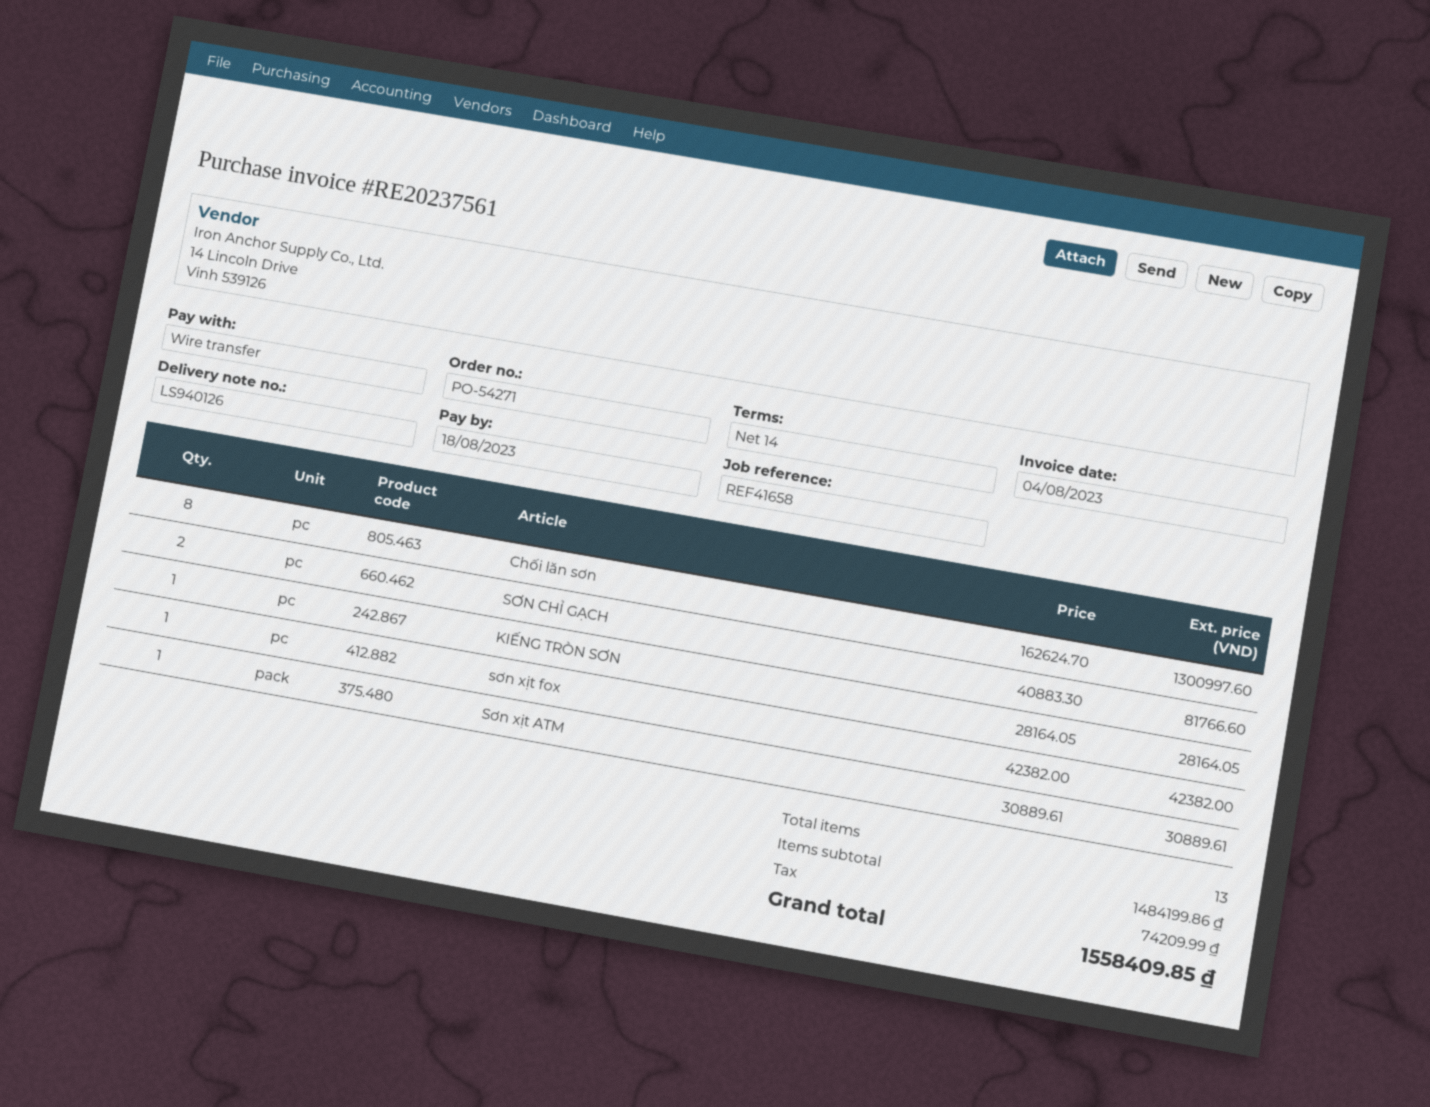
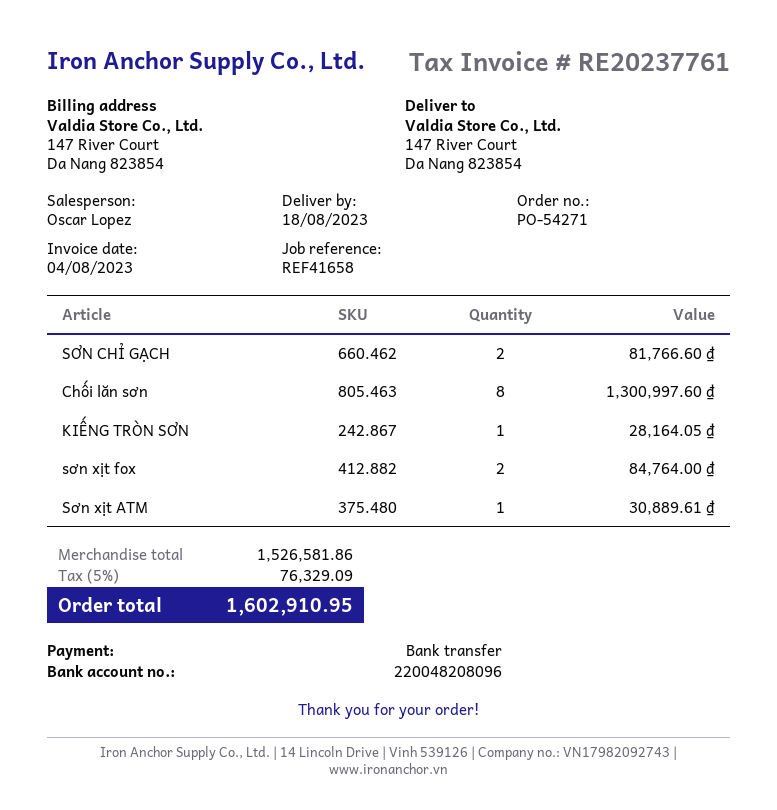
invoice number: RE20237561 -> RE20237761
sơn xịt fox: 1 for 42382.00 -> 2 for 84764.00
subtotal: 1484199.86 -> 1526581.86
tax: 74209.99 -> 76329.09
total: 1558409.85 -> 1602910.95

